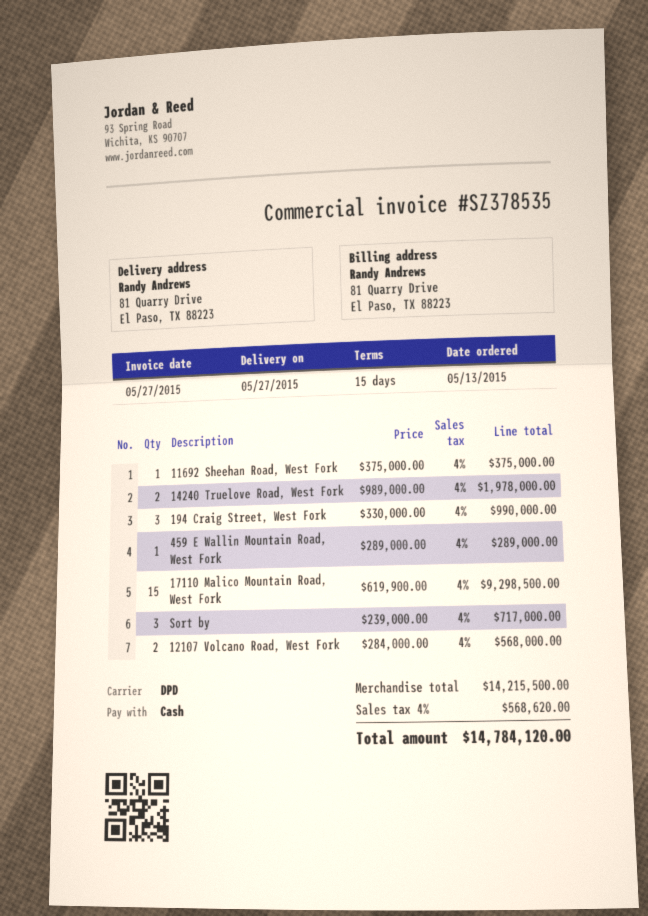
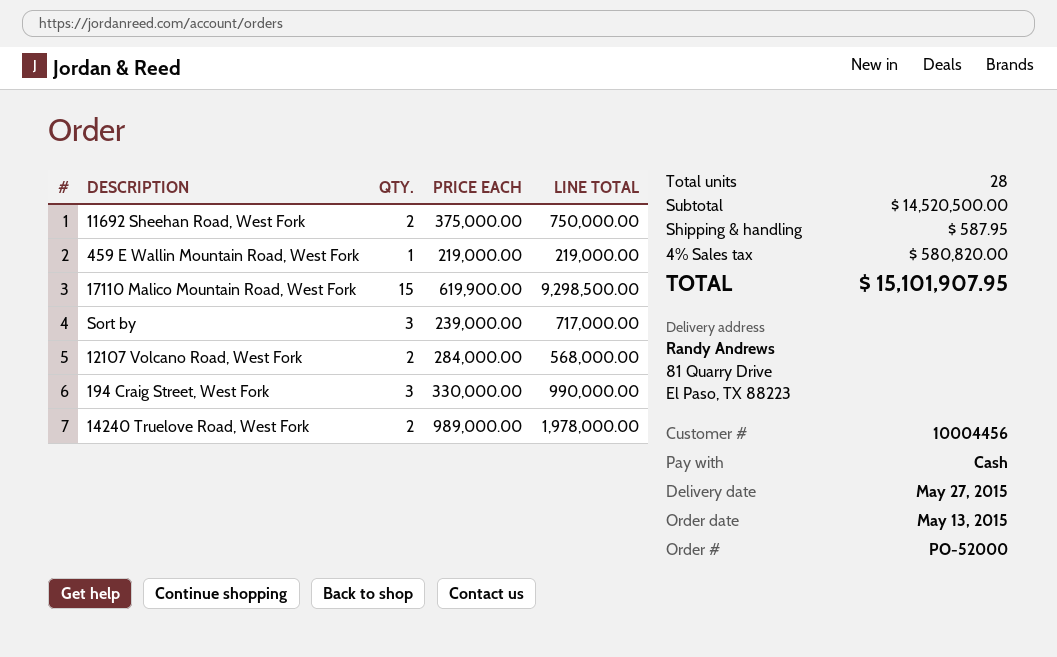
11692 Sheehan Road, West Fork: 1 x 375000.00 = 375000.00 -> 2 x 375000.00 = 750000.00
459 E Wallin Mountain Road, West Fork: 1 x 289000.00 = 289000.00 -> 1 x 219000.00 = 219000.00
subtotal: 14215500.00 -> 14520500.00
shipping: none -> 587.95
tax: 4% = 568620.00 -> 4% = 580820.00
total: 14784120.00 -> 15101907.95

